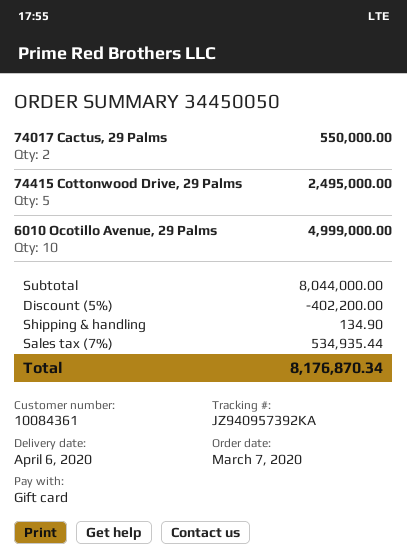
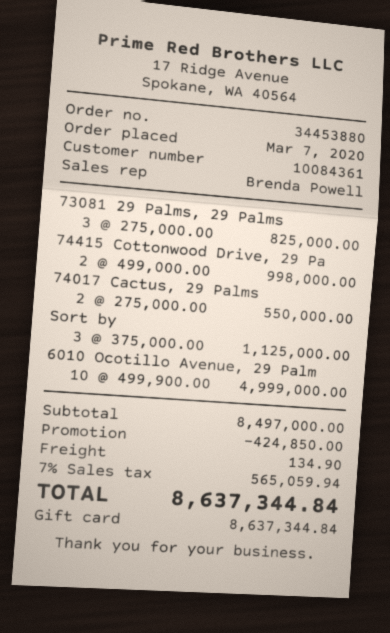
order number: 34450050 -> 34453880
74415 Cottonwood Drive, 29 Palms: 5 for 2495000.00 -> 2 for 998000.00
73081 29 Palms, 29 Palms: none -> 3 for 825000.00
Sort by: none -> 3 for 1125000.00
subtotal: 8044000.00 -> 8497000.00
discount: 402200.00 -> 424850.00
tax: 7% = 534935.44 -> 7% = 565059.94
total: 8176870.34 -> 8637344.84

